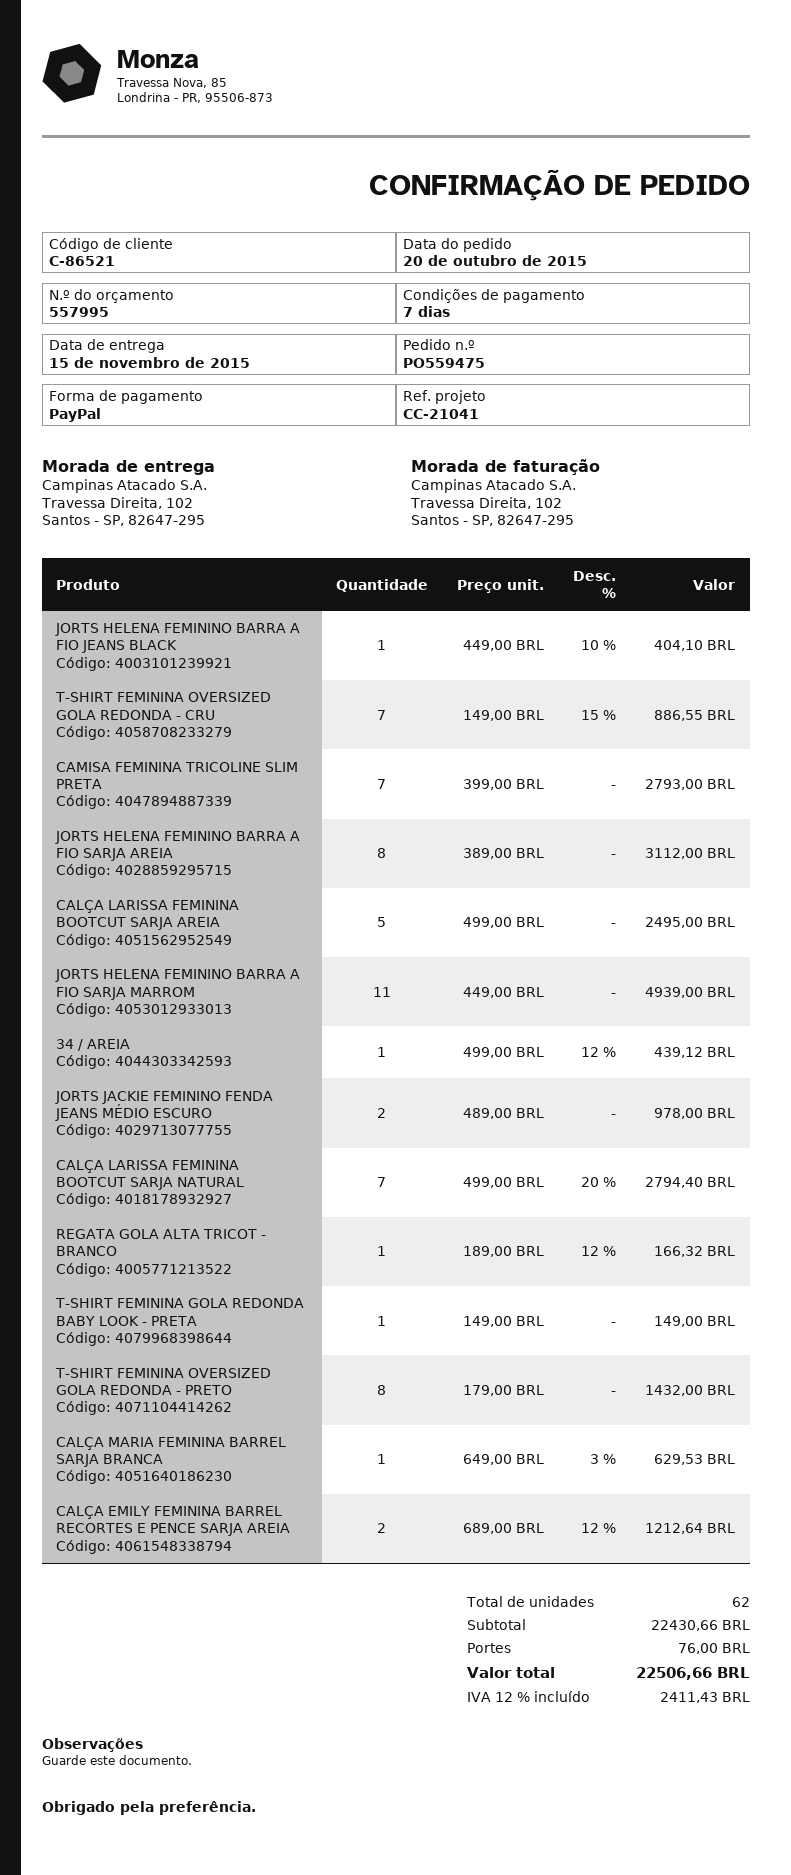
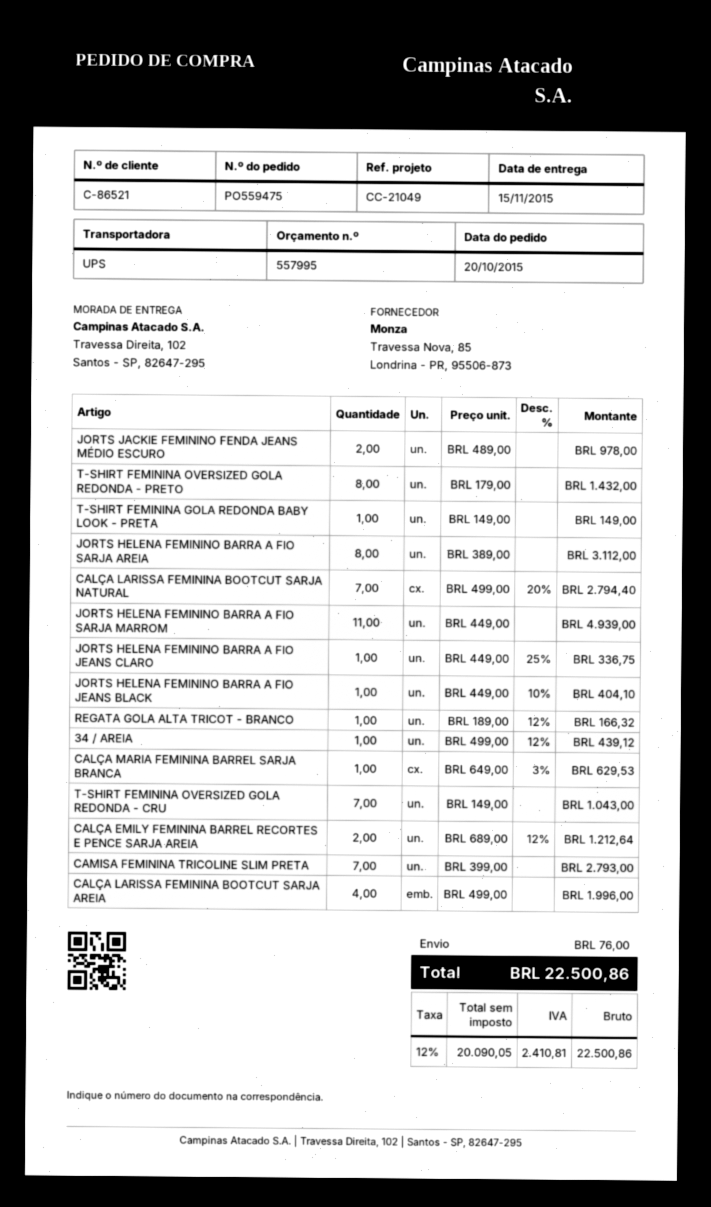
reference: CC-21041 -> CC-21049
T-SHIRT FEMININA OVERSIZED GOLA REDONDA - CRU: 7 x 149.00 - 15% = 886.55 -> 7 x 149.00 = 1043.00
CALÇA LARISSA FEMININA BOOTCUT SARJA AREIA: 5 x 499.00 = 2495.00 -> 4 x 499.00 = 1996.00
JORTS HELENA FEMININO BARRA A FIO JEANS CLARO: none -> 1 x 449.00 - 25% = 336.75
tax: 12% = 2411.43 -> 12% = 2410.81
total: 22506.66 -> 22500.86

